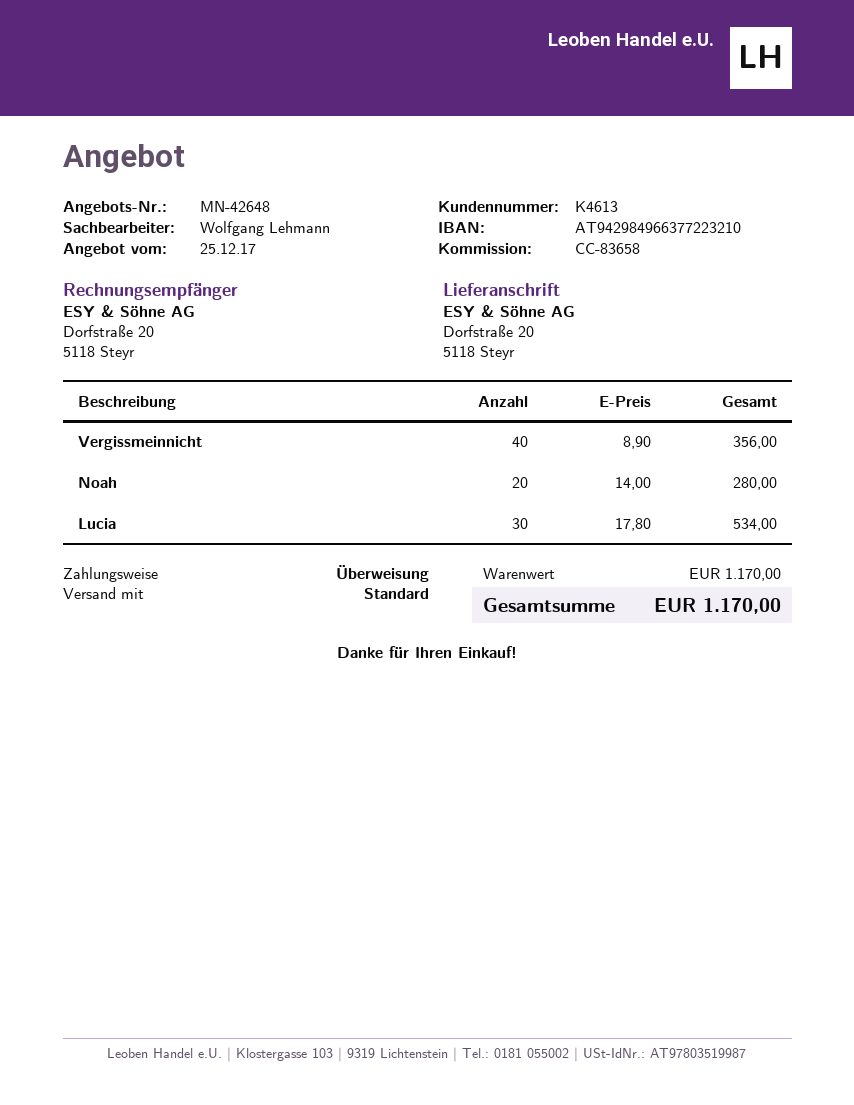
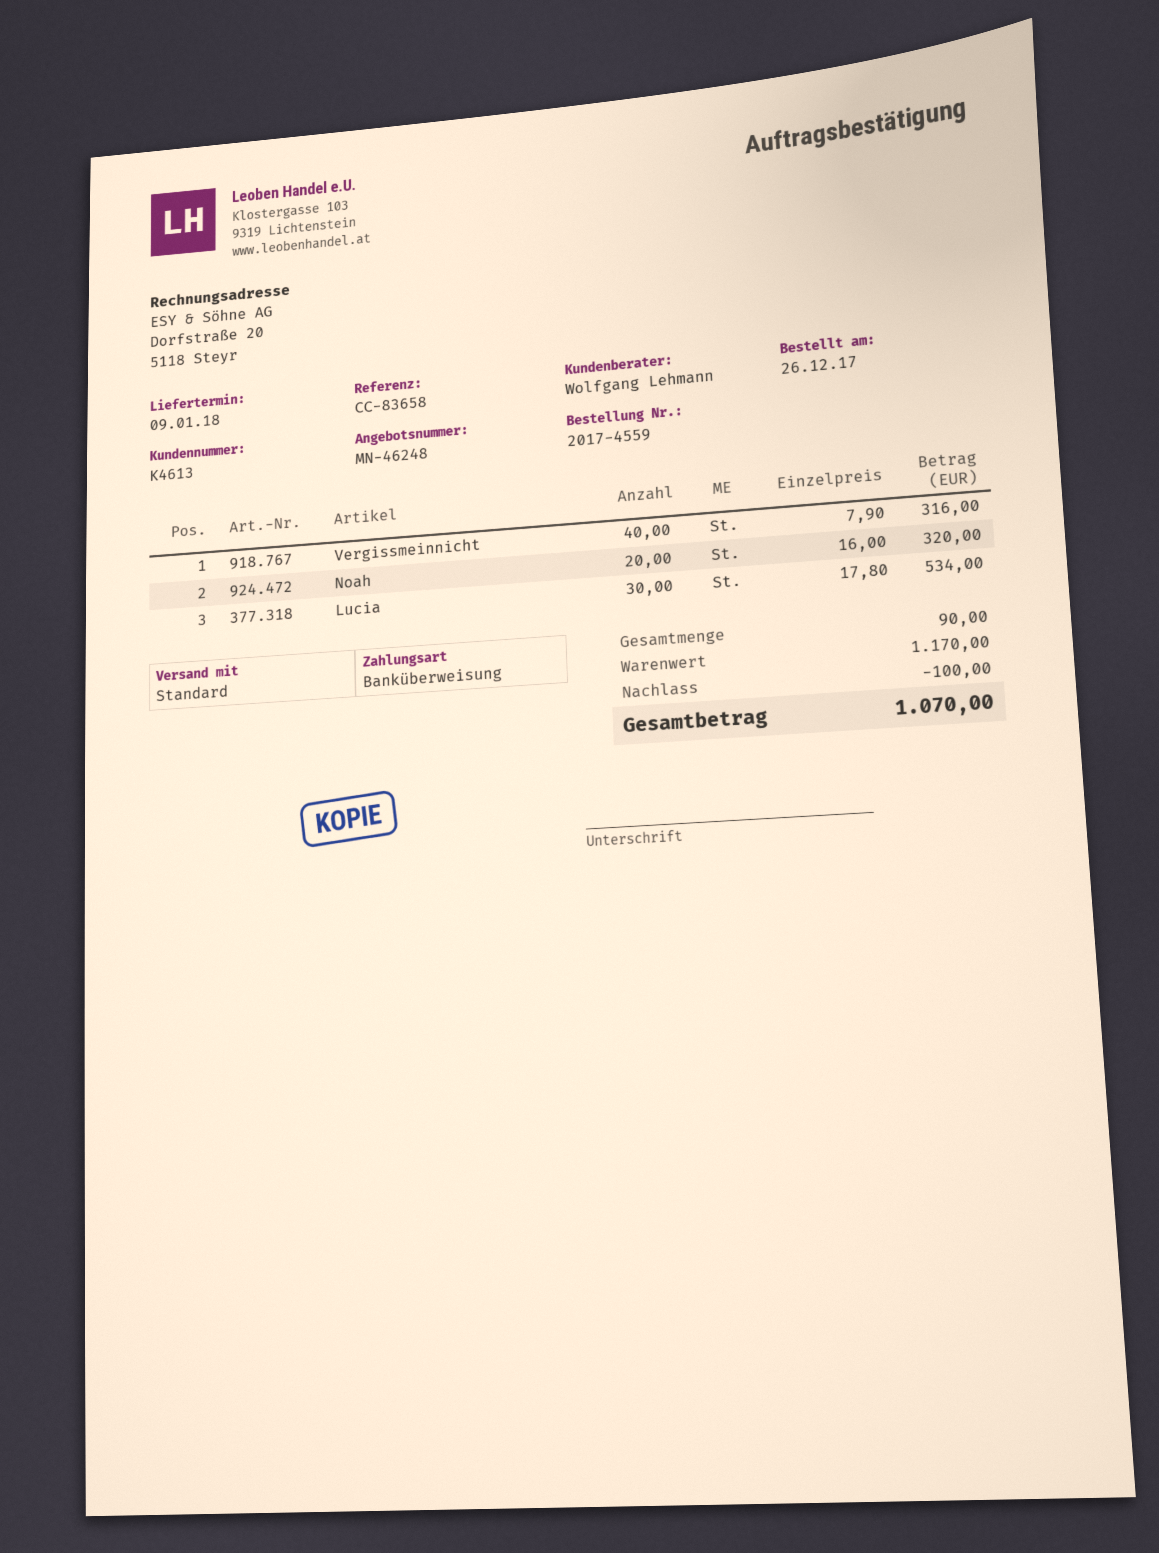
quote number: MN-42648 -> MN-46248
Vergissmeinnicht: 40 x 8.90 = 356.00 -> 40 x 7.90 = 316.00
Noah: 20 x 14.00 = 280.00 -> 20 x 16.00 = 320.00
discount: none -> 100.00
total: 1170.00 -> 1070.00

